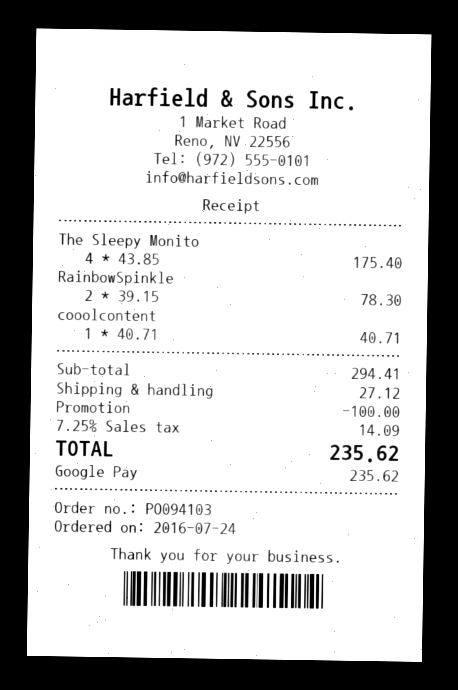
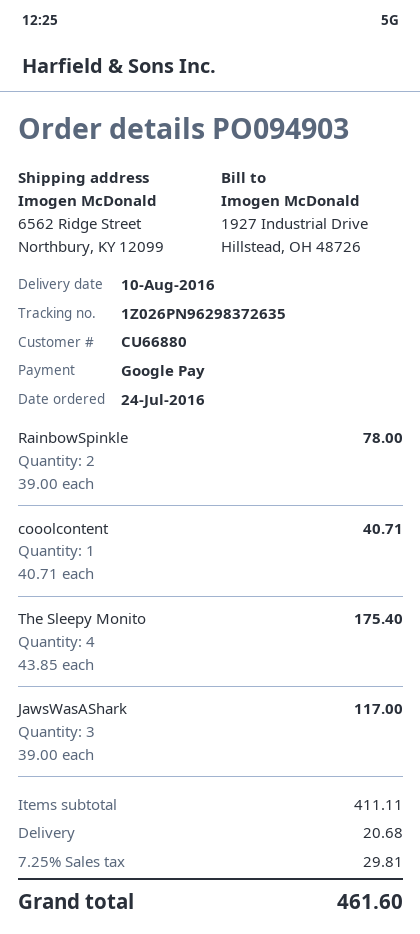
order number: PO094103 -> PO094903
RainbowSpinkle: 2 x 39.15 = 78.30 -> 2 x 39.00 = 78.00
JawsWasAShark: none -> 3 x 39.00 = 117.00
subtotal: 294.41 -> 411.11
discount: 100.00 -> none
shipping: 27.12 -> 20.68
tax: 7.25% = 14.09 -> 7.25% = 29.81
total: 235.62 -> 461.60

